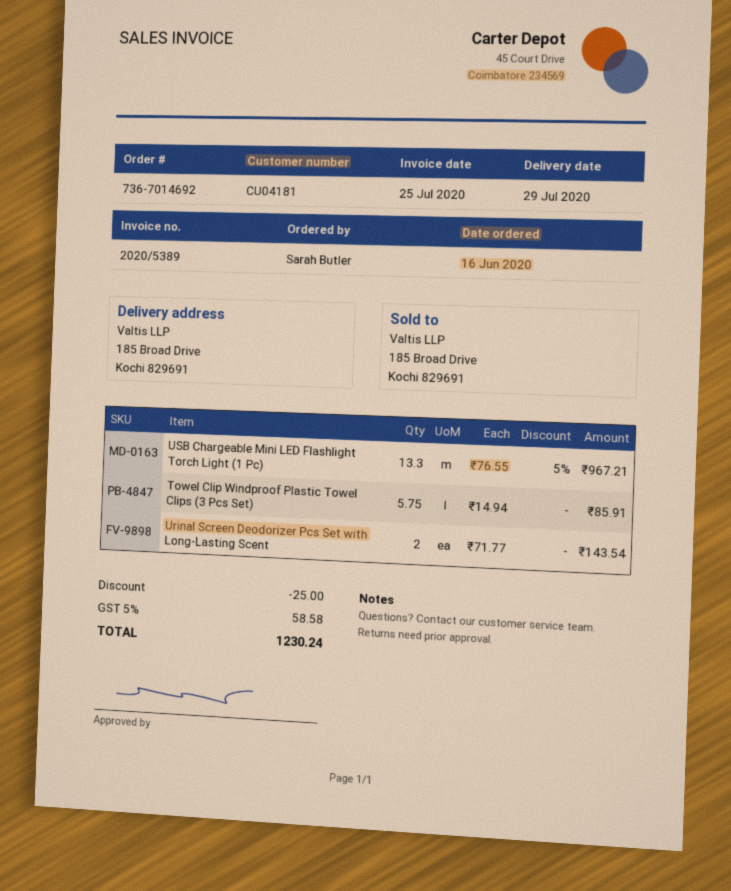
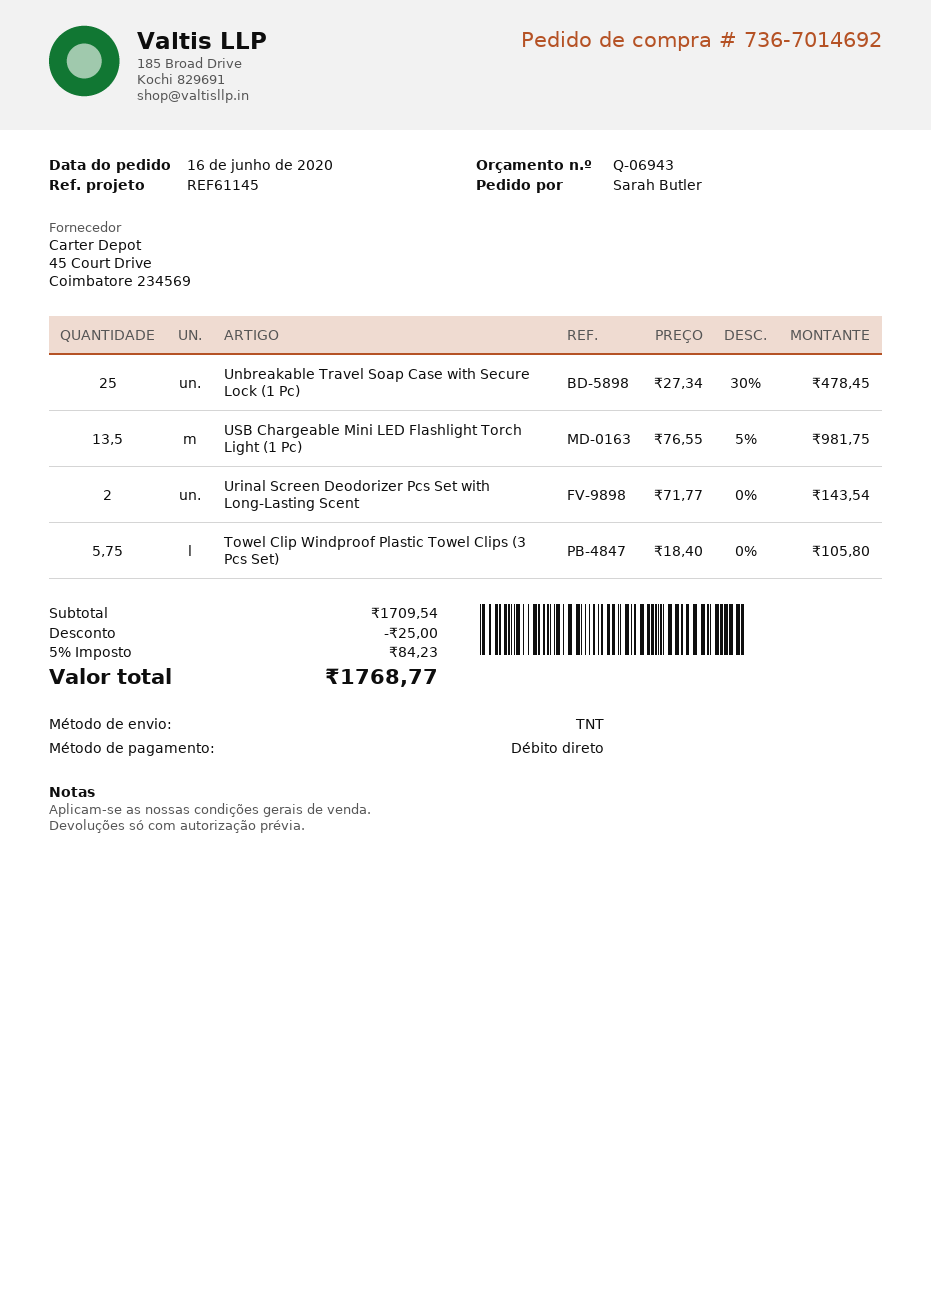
USB Chargeable Mini LED Flashlight Torch Light (1 Pc): 13.3 x 76.55 - 5% = 967.21 -> 13.5 x 76.55 - 5% = 981.75
Towel Clip Windproof Plastic Towel Clips (3 Pcs Set): 5.75 x 14.94 = 85.91 -> 5.75 x 18.40 = 105.80
Unbreakable Travel Soap Case with Secure Lock (1 Pc): none -> 25 x 27.34 - 30% = 478.45
tax: 5% = 58.58 -> 5% = 84.23
total: 1230.24 -> 1768.77

